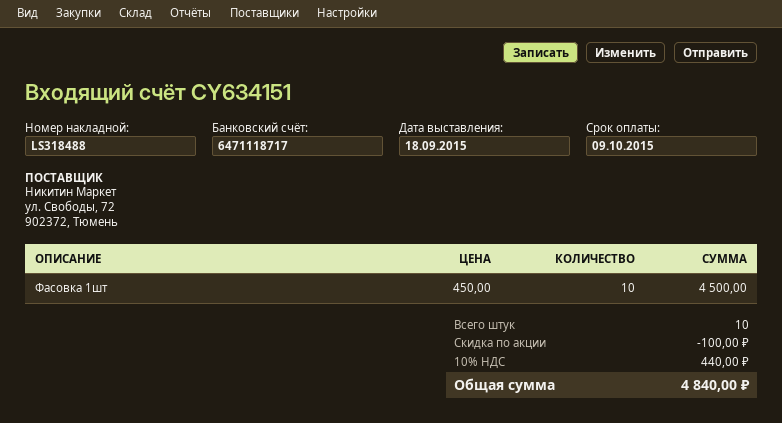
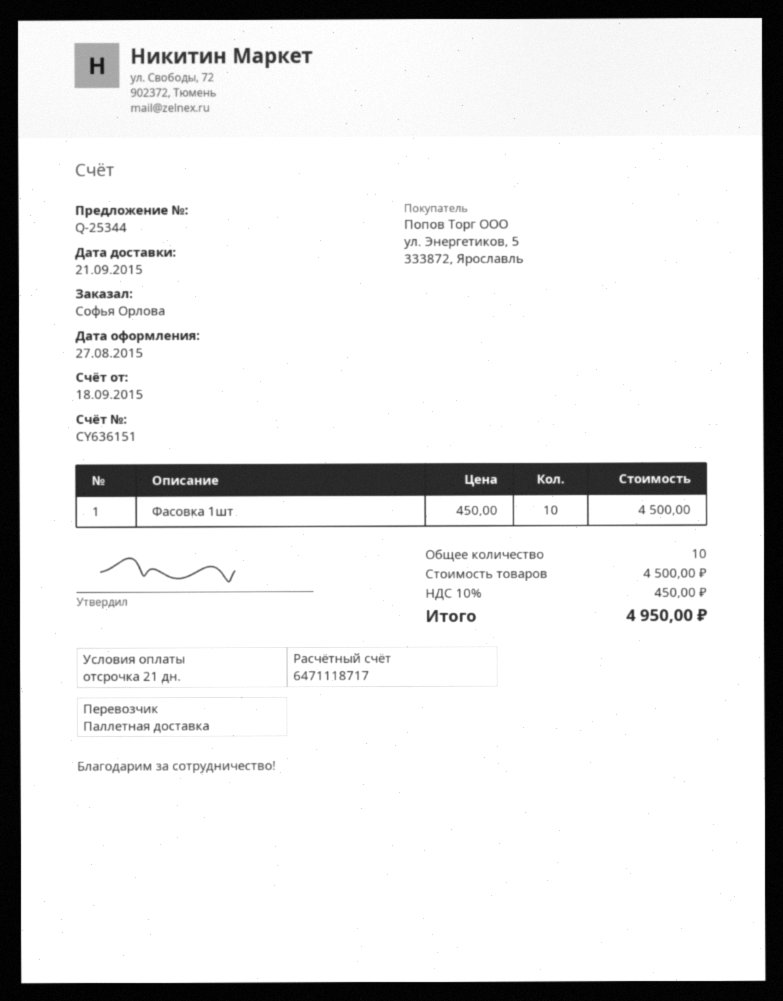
invoice number: CY634151 -> CY636151
discount: 100.00 -> none
tax: 10% = 440.00 -> 10% = 450.00
total: 4840.00 -> 4950.00

